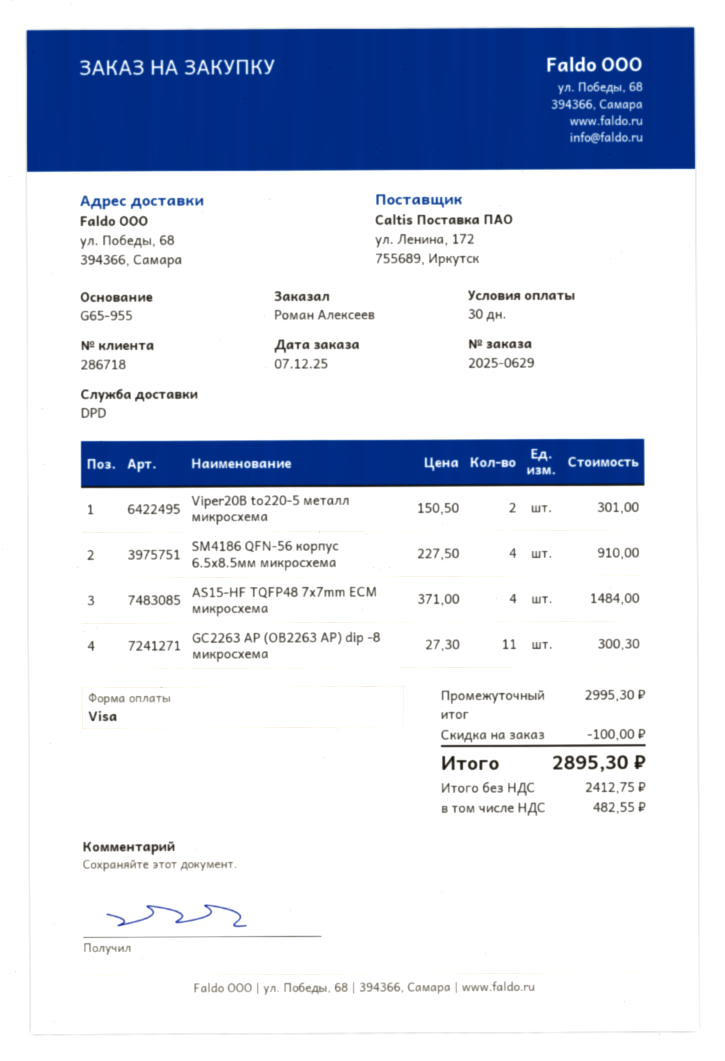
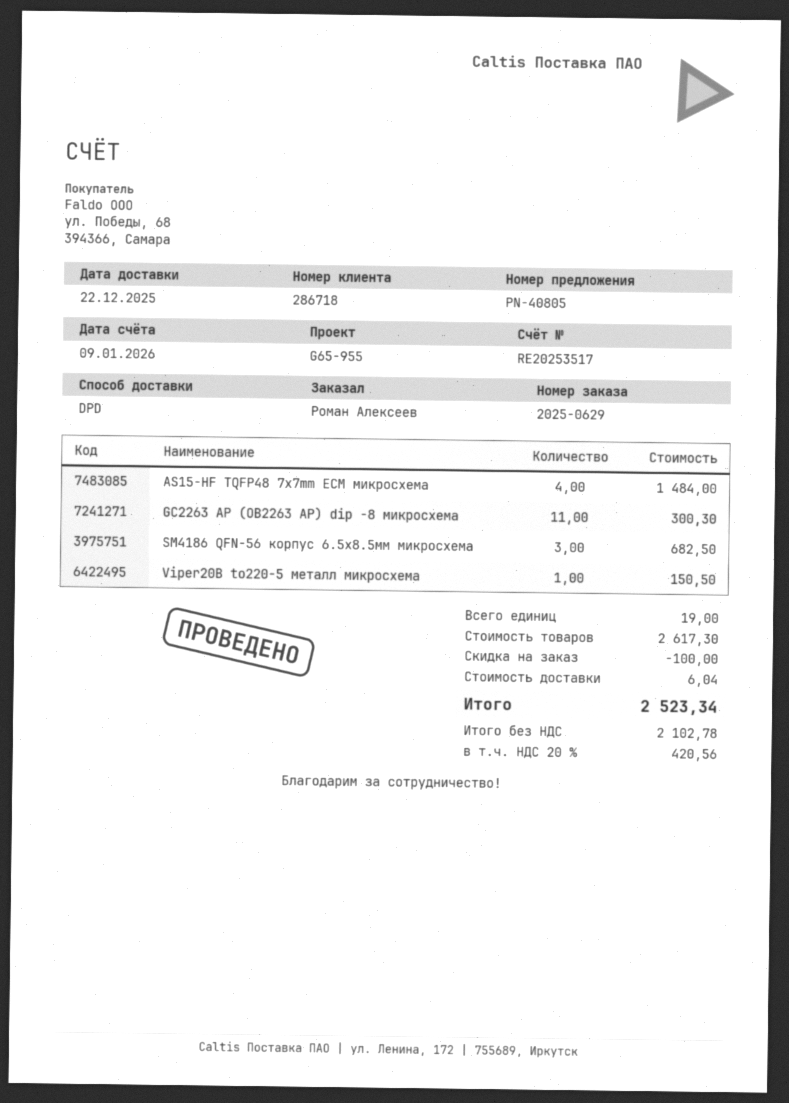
Viper20B to220-5 металл микросхема: 2 for 301.00 -> 1 for 150.50
SM4186 QFN-56 корпус 6.5х8.5мм микросхема: 4 for 910.00 -> 3 for 682.50
subtotal: 2995.30 -> 2617.30
shipping: none -> 6.04
net: 2412.75 -> 2102.78
tax: 482.55 -> 420.56
total: 2895.30 -> 2523.34

